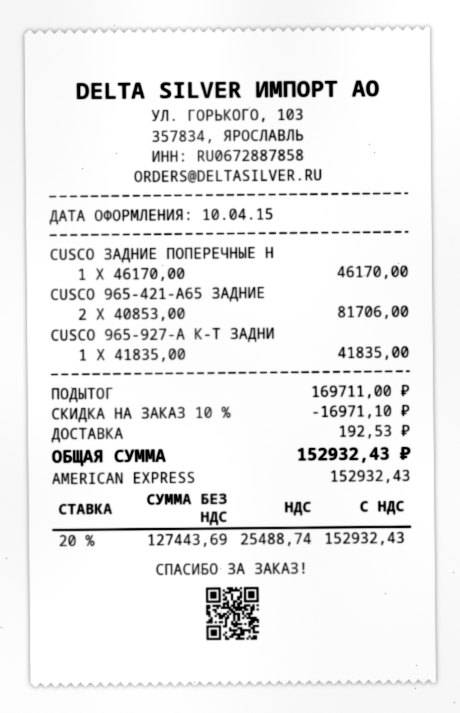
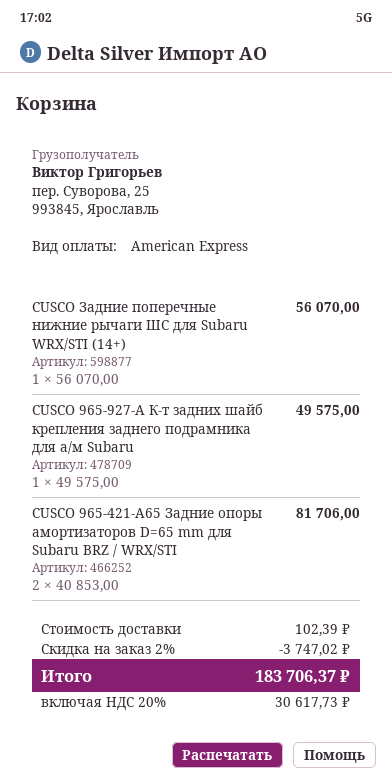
CUSCO ЗАДНИЕ ПОПЕРЕЧНЫЕ Н: 1 x 46170.00 = 46170.00 -> 1 x 56070.00 = 56070.00
CUSCO 965-927-A К-Т ЗАДНИ: 1 x 41835.00 = 41835.00 -> 1 x 49575.00 = 49575.00
discount: 10% = 16971.10 -> 2% = 3747.02
shipping: 192.53 -> 102.39
tax: 20% = 25488.74 -> 20% = 30617.73
total: 152932.43 -> 183706.37

